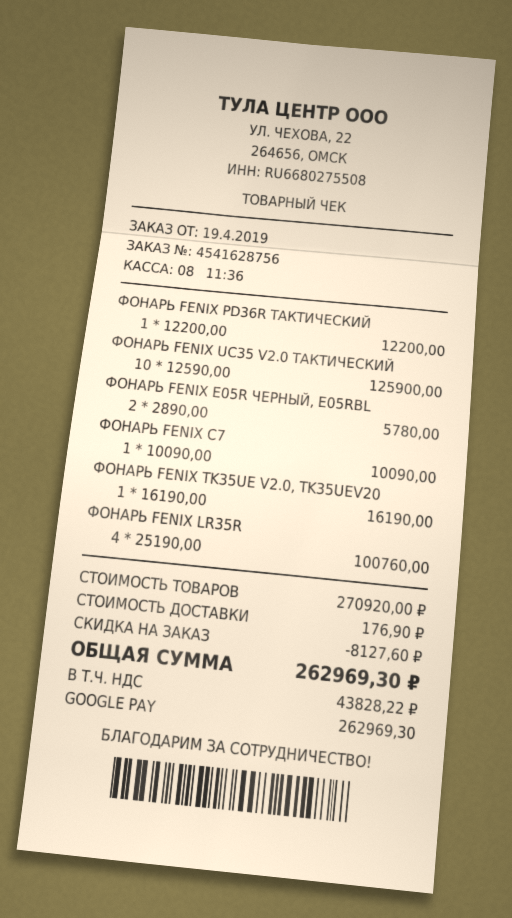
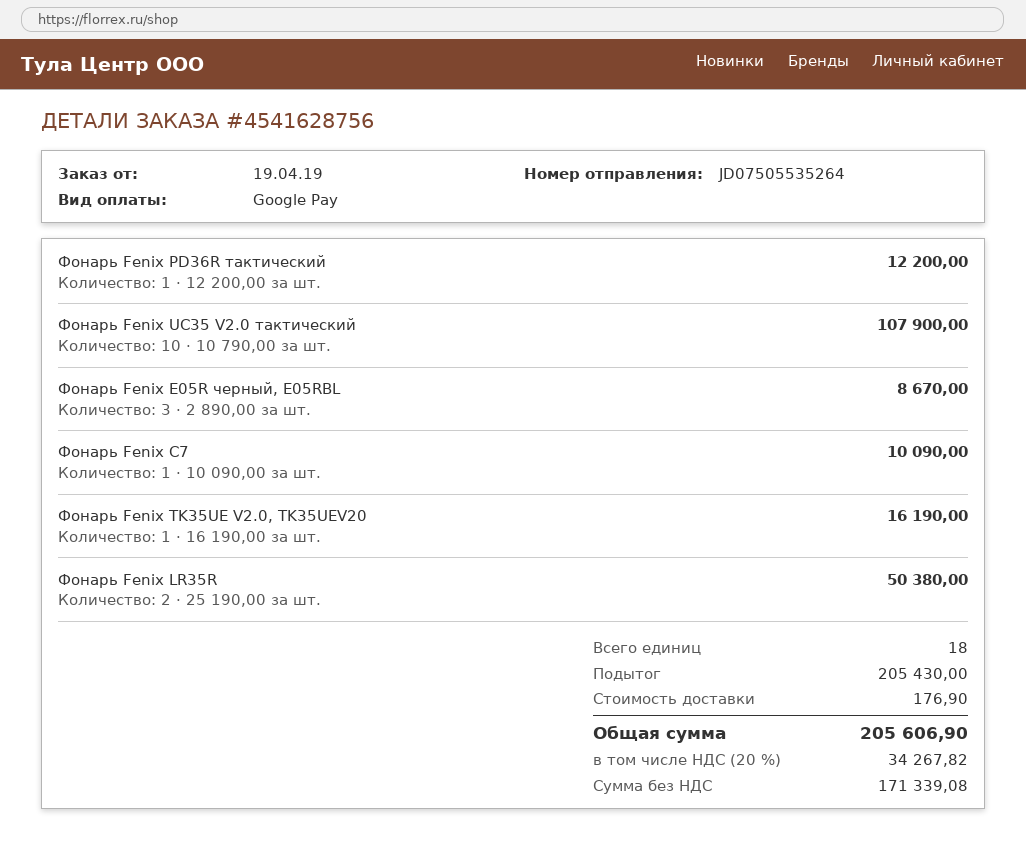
ФОНАРЬ FENIX UC35 V2.0 ТАКТИЧЕСКИЙ: 10 x 12590.00 = 125900.00 -> 10 x 10790.00 = 107900.00
ФОНАРЬ FENIX E05R ЧЕРНЫЙ, E05RBL: 2 x 2890.00 = 5780.00 -> 3 x 2890.00 = 8670.00
ФОНАРЬ FENIX LR35R: 4 x 25190.00 = 100760.00 -> 2 x 25190.00 = 50380.00
subtotal: 270920.00 -> 205430.00
discount: 8127.60 -> none
tax: 43828.22 -> 34267.82
total: 262969.30 -> 205606.90

